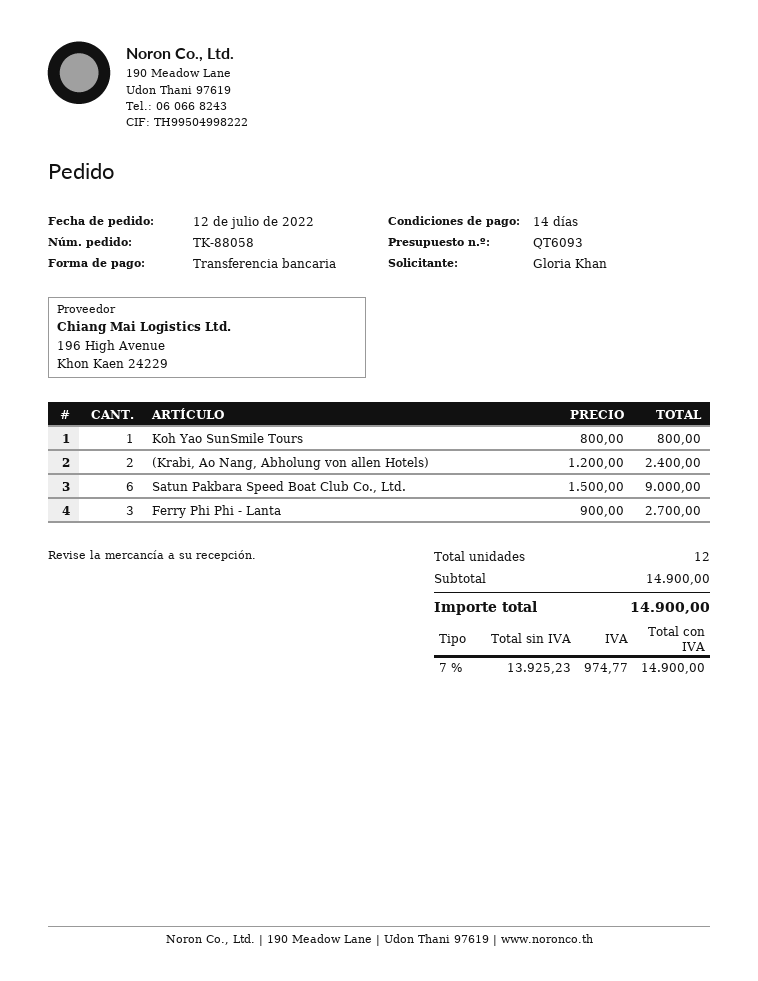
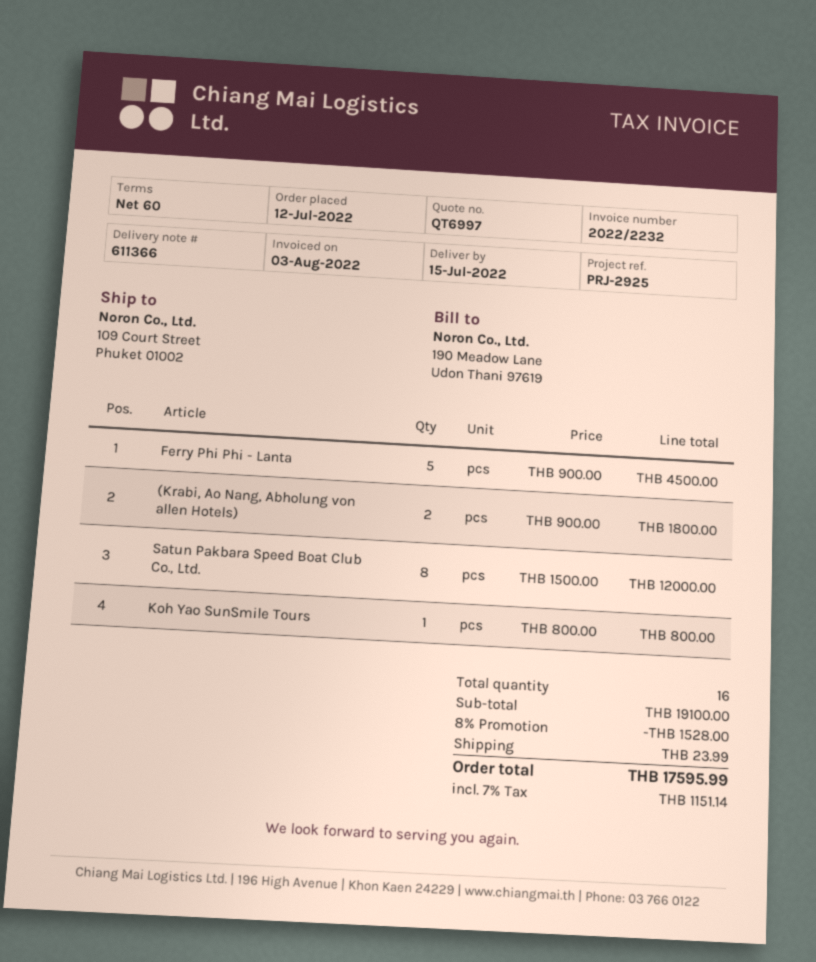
quote number: QT6093 -> QT6997
payment terms: 14 days -> 60 days
(Krabi, Ao Nang, Abholung von allen Hotels): 2 x 1200.00 = 2400.00 -> 2 x 900.00 = 1800.00
Satun Pakbara Speed Boat Club Co., Ltd.: 6 x 1500.00 = 9000.00 -> 8 x 1500.00 = 12000.00
Ferry Phi Phi - Lanta: 3 x 900.00 = 2700.00 -> 5 x 900.00 = 4500.00
total quantity: 12 -> 16
subtotal: 14900.00 -> 19100.00
discount: none -> 8% = 1528.00
shipping: none -> 23.99
tax: 7% = 974.77 -> 7% = 1151.14
total: 14900.00 -> 17595.99

